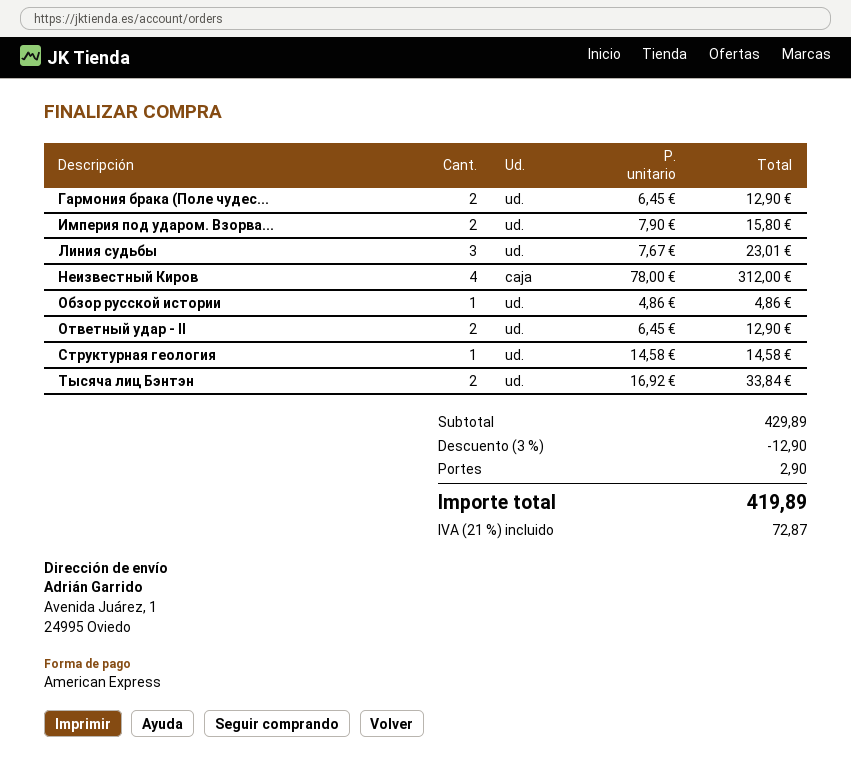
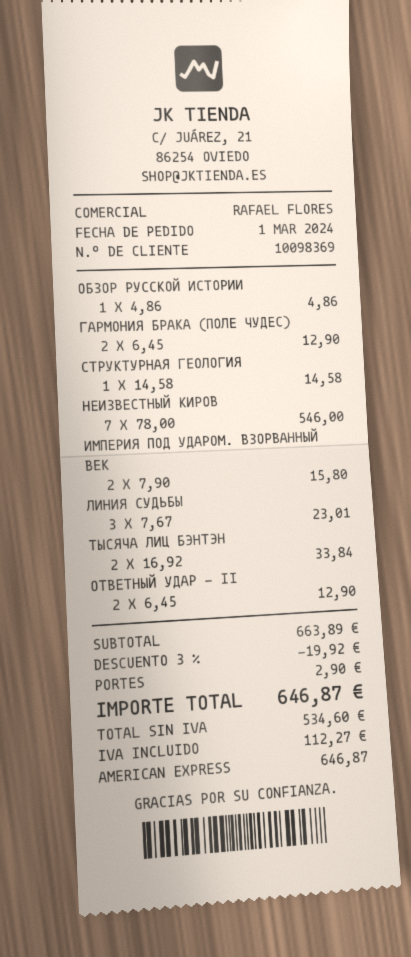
Неизвестный Киров: 4 x 78.00 = 312.00 -> 7 x 78.00 = 546.00
subtotal: 429.89 -> 663.89
discount: 3% = 12.90 -> 3% = 19.92
tax: 72.87 -> 112.27
total: 419.89 -> 646.87

